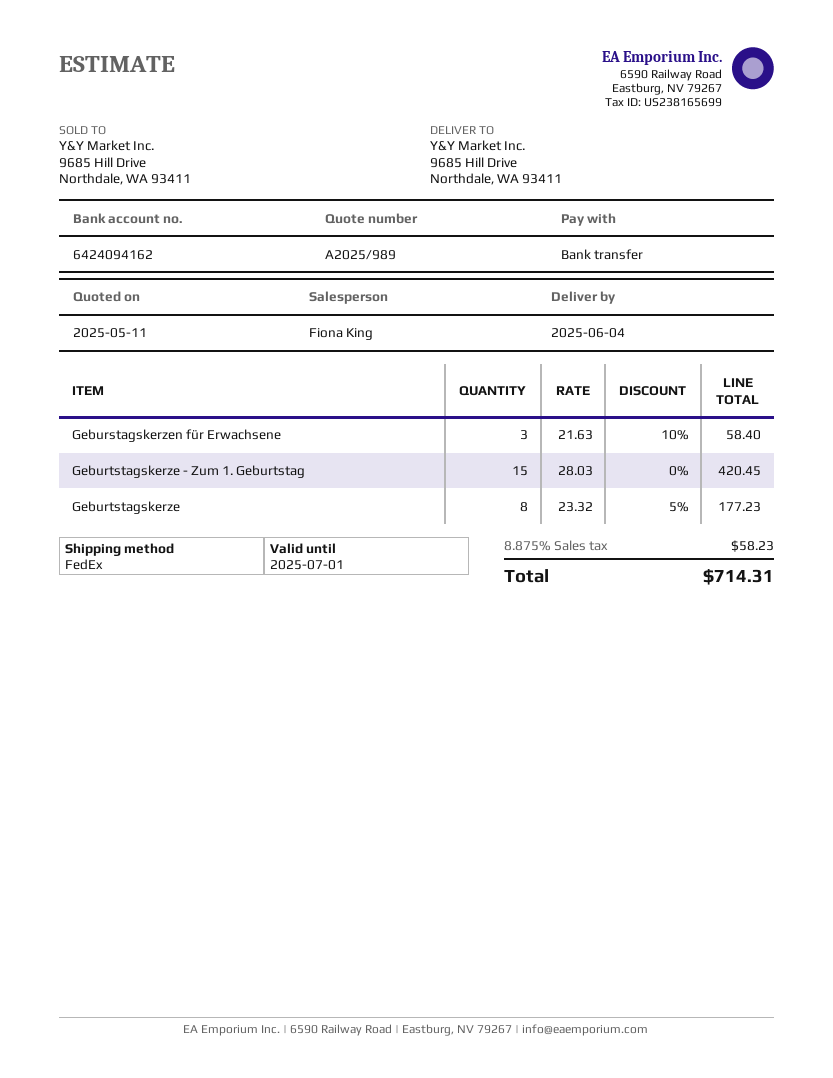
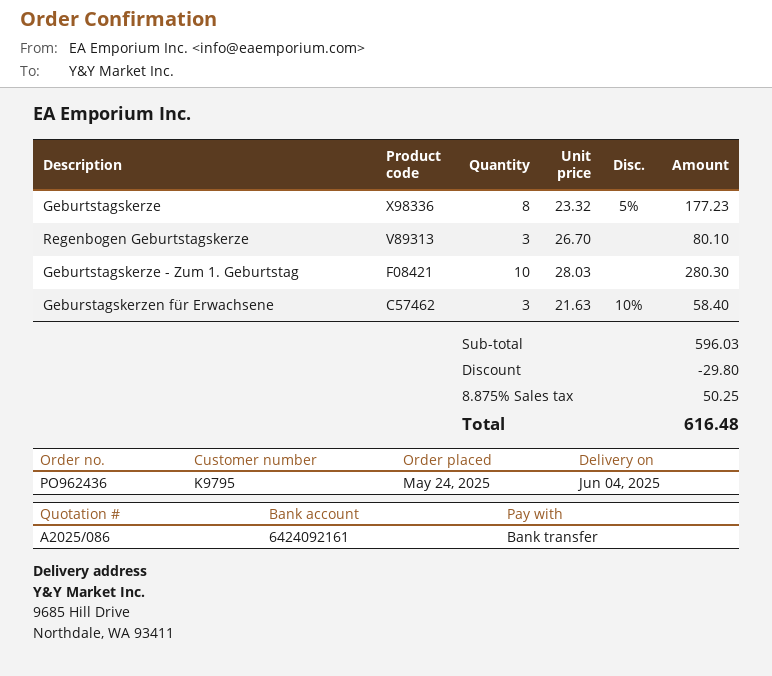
quote number: A2025/989 -> A2025/086
bank account: 6424094162 -> 6424092161
Geburtstagskerze - Zum 1. Geburtstag: 15 x 28.03 = 420.45 -> 10 x 28.03 = 280.30
Regenbogen Geburtstagskerze: none -> 3 x 26.70 = 80.10
discount: none -> 29.80
tax: 8.875% = 58.23 -> 8.875% = 50.25
total: 714.31 -> 616.48

